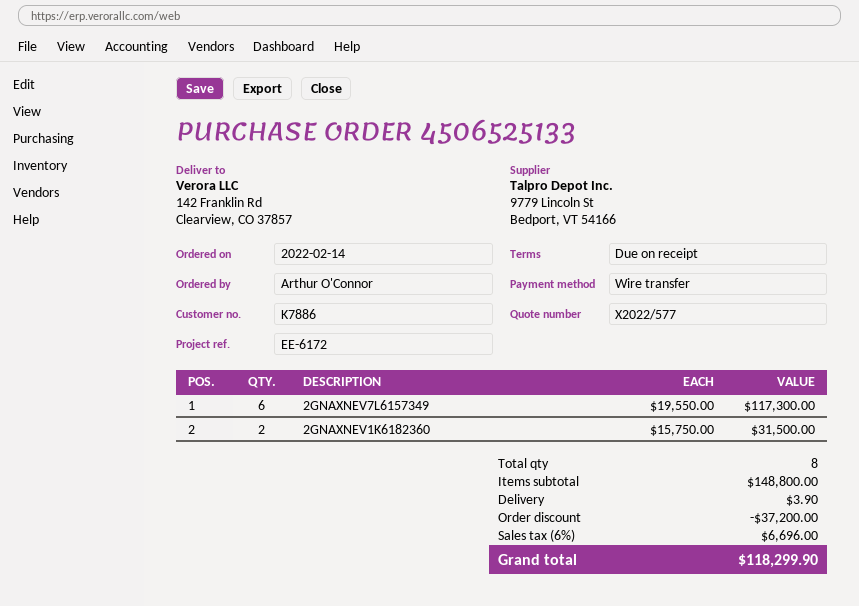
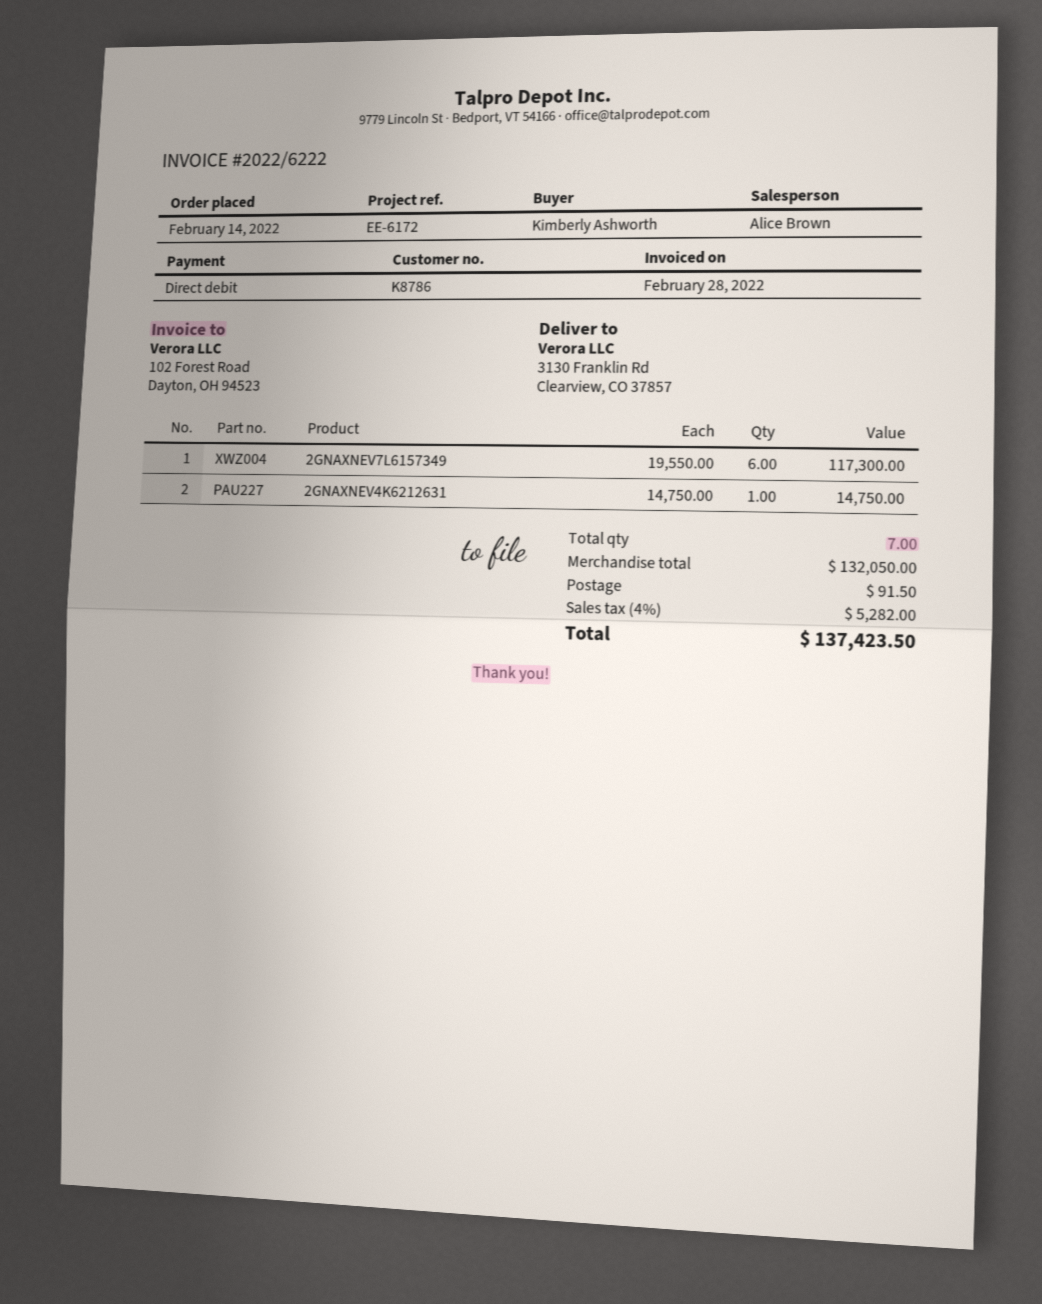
customer number: K7886 -> K8786
ordered by: Arthur O'Connor -> Kimberly Ashworth
payment method: bank transfer -> direct debit
ship to: 142 Franklin Rd, Clearview, CO 37857 -> 3130 Franklin Rd, Clearview, CO 37857
2GNAXNEV1K6182360: 2 x 15750.00 = 31500.00 -> none
2GNAXNEV4K6212631: none -> 1 x 14750.00 = 14750.00
total quantity: 8 -> 7
subtotal: 148800.00 -> 132050.00
discount: 37200.00 -> none
shipping: 3.90 -> 91.50
tax: 6% = 6696.00 -> 4% = 5282.00
total: 118299.90 -> 137423.50

